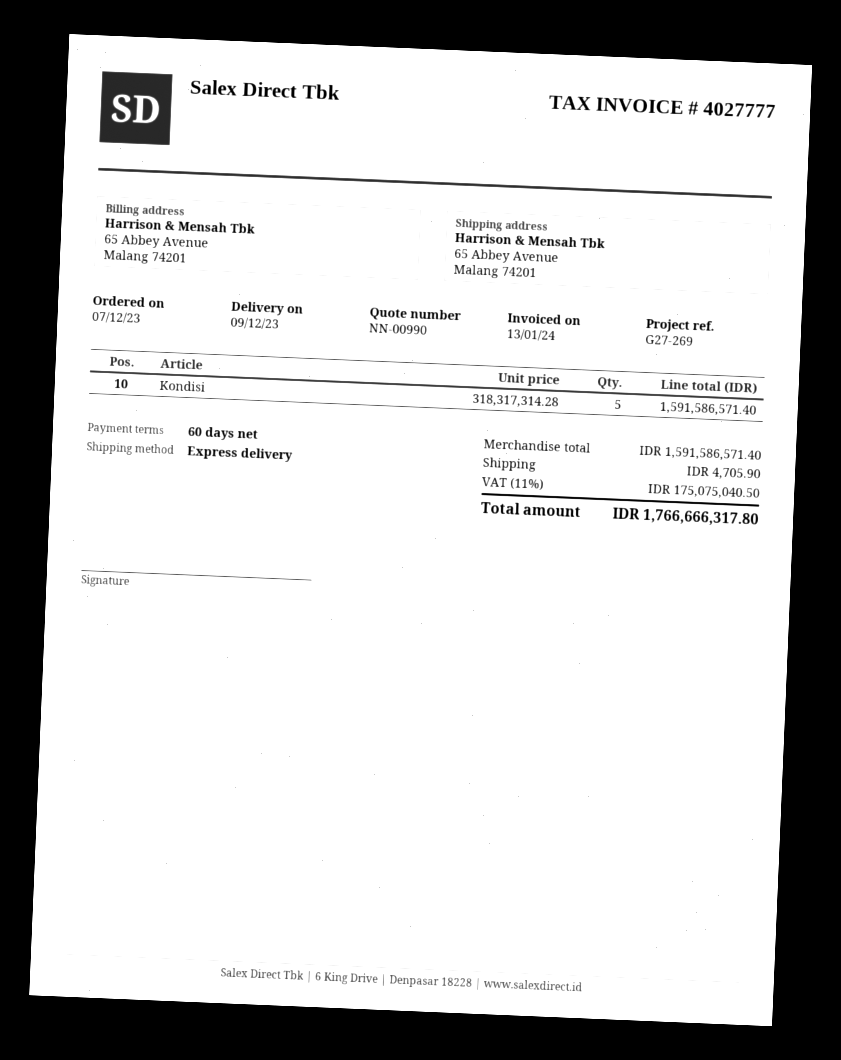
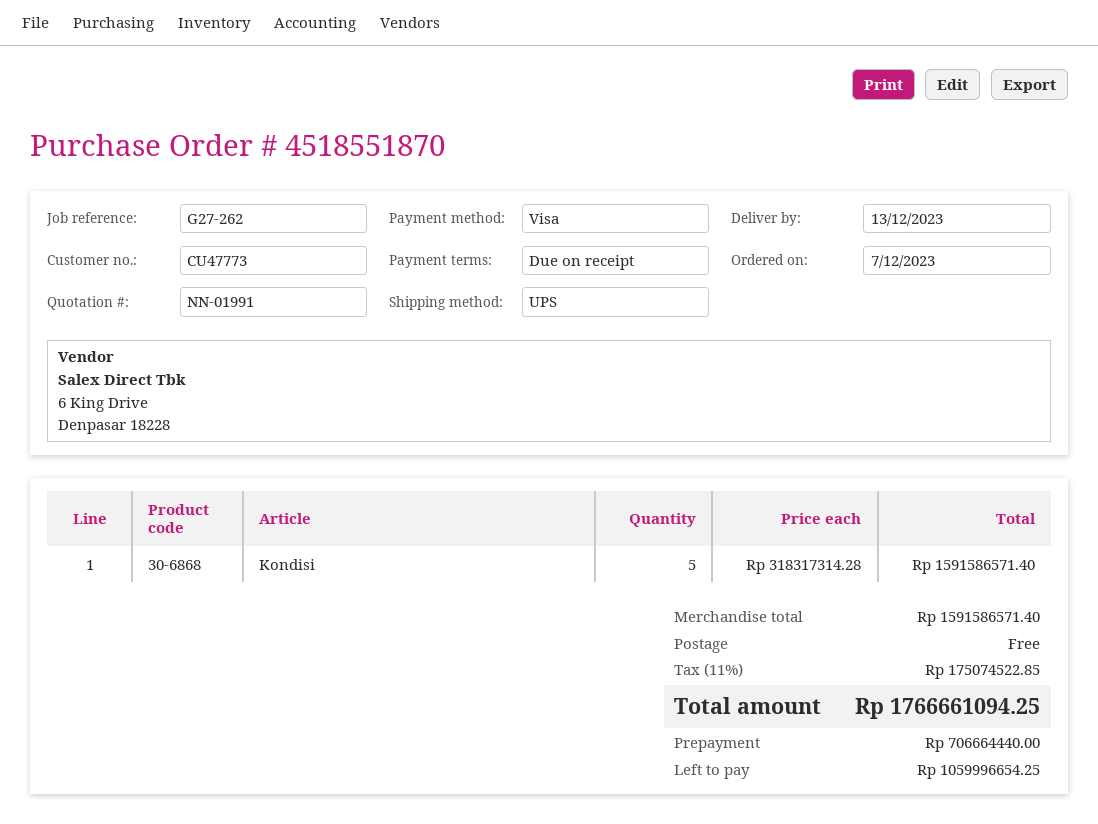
quote number: NN-00990 -> NN-01991
delivery date: 2023-12-09 -> 2023-12-13
payment terms: 60 days -> on receipt
reference: G27-269 -> G27-262
shipping method: express -> UPS
shipping: 4705.90 -> 0.00
tax: 11% = 175075040.50 -> 11% = 175074522.85
total: 1766666317.80 -> 1766661094.25

